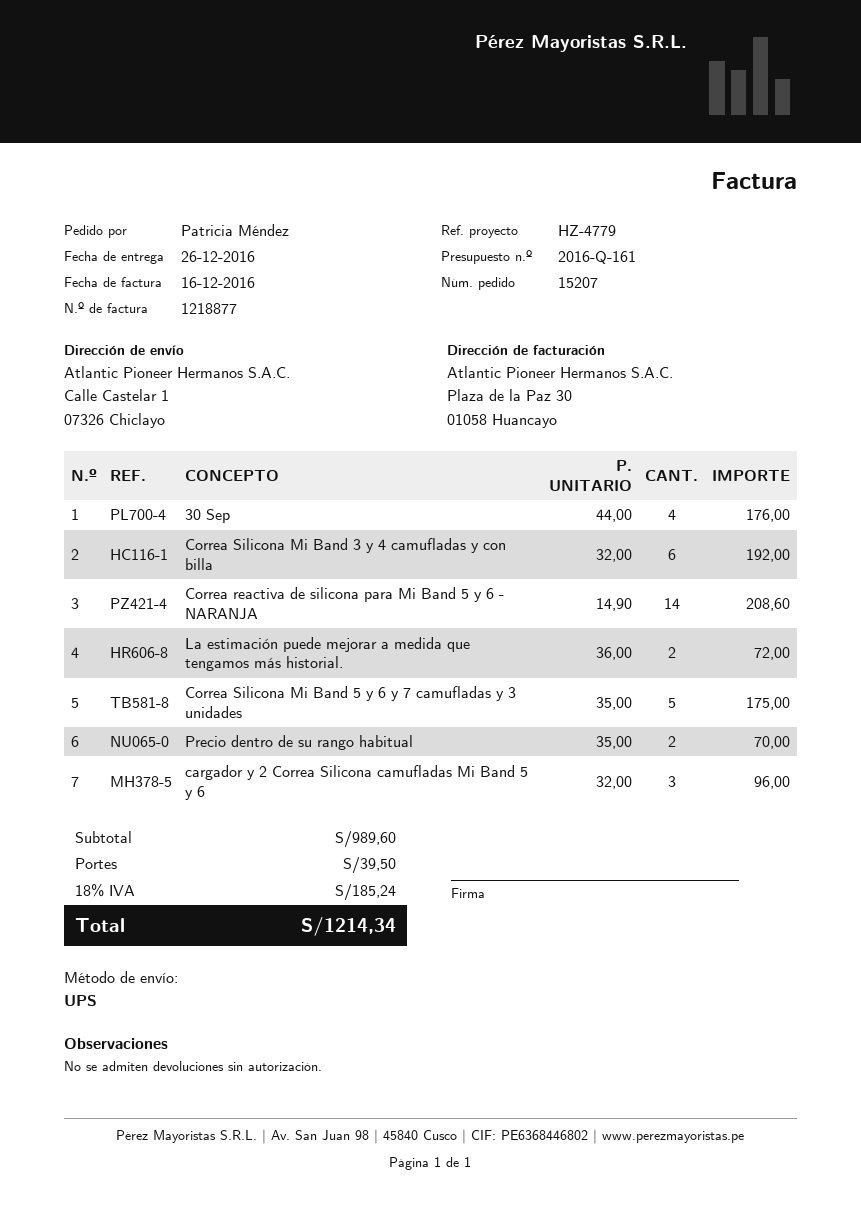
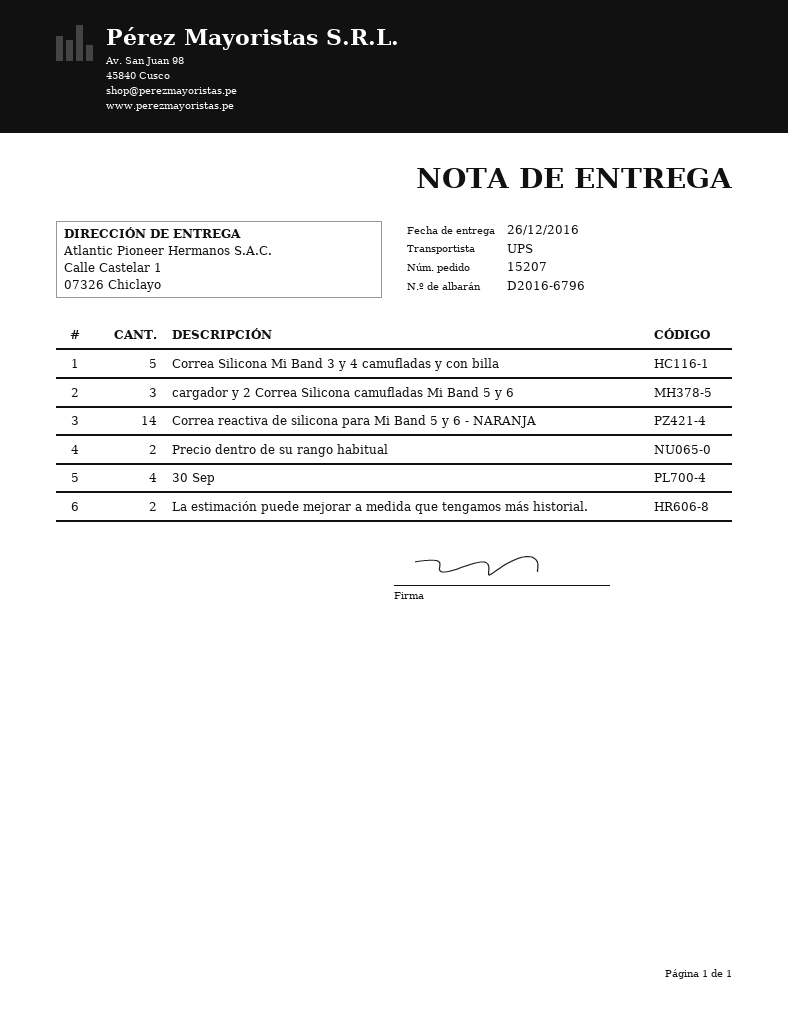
Correa Silicona Mi Band 3 y 4 camufladas y con billa: 6 -> 5
Correa Silicona Mi Band 5 y 6 y 7 camufladas y 3 unidades: 5 -> none

